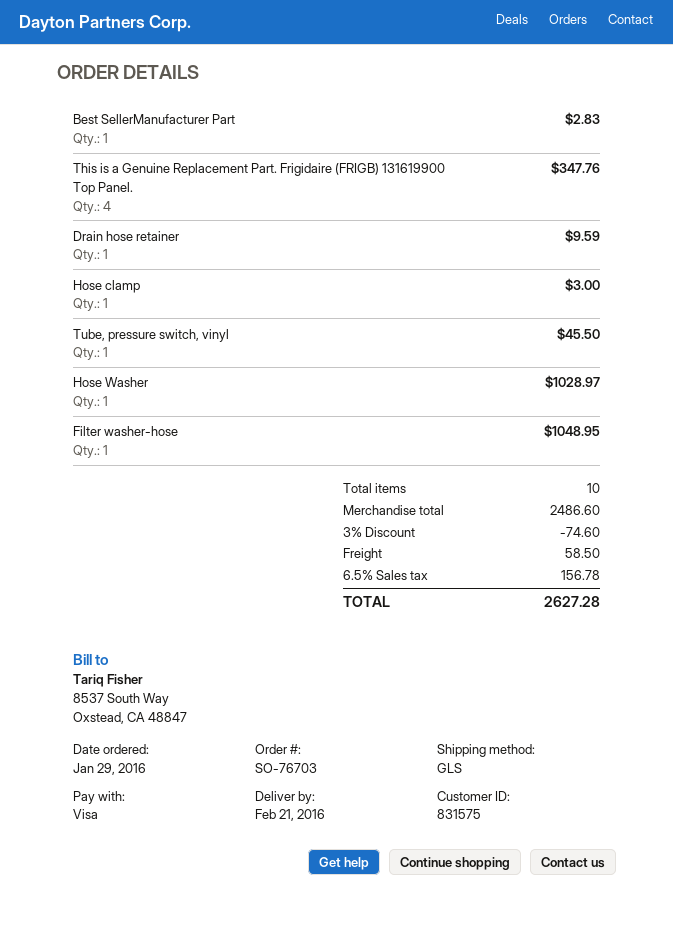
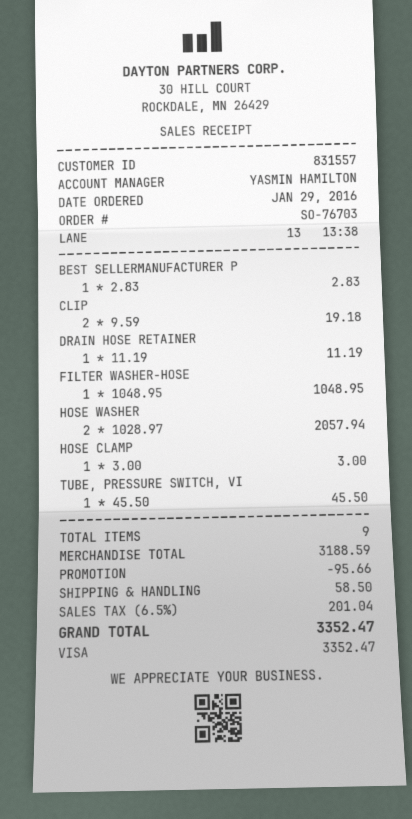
customer number: 831575 -> 831557
This is a Genuine Replacement Part. Frigidaire (FRIGB) 131619900 Top Panel.: 4 for 347.76 -> none
Drain hose retainer: 1 for 9.59 -> 1 for 11.19
Hose Washer: 1 for 1028.97 -> 2 for 2057.94
CLIP: none -> 2 for 19.18
total quantity: 10 -> 9
subtotal: 2486.60 -> 3188.59
discount: 74.60 -> 95.66
tax: 6.5% = 156.78 -> 6.5% = 201.04
total: 2627.28 -> 3352.47

